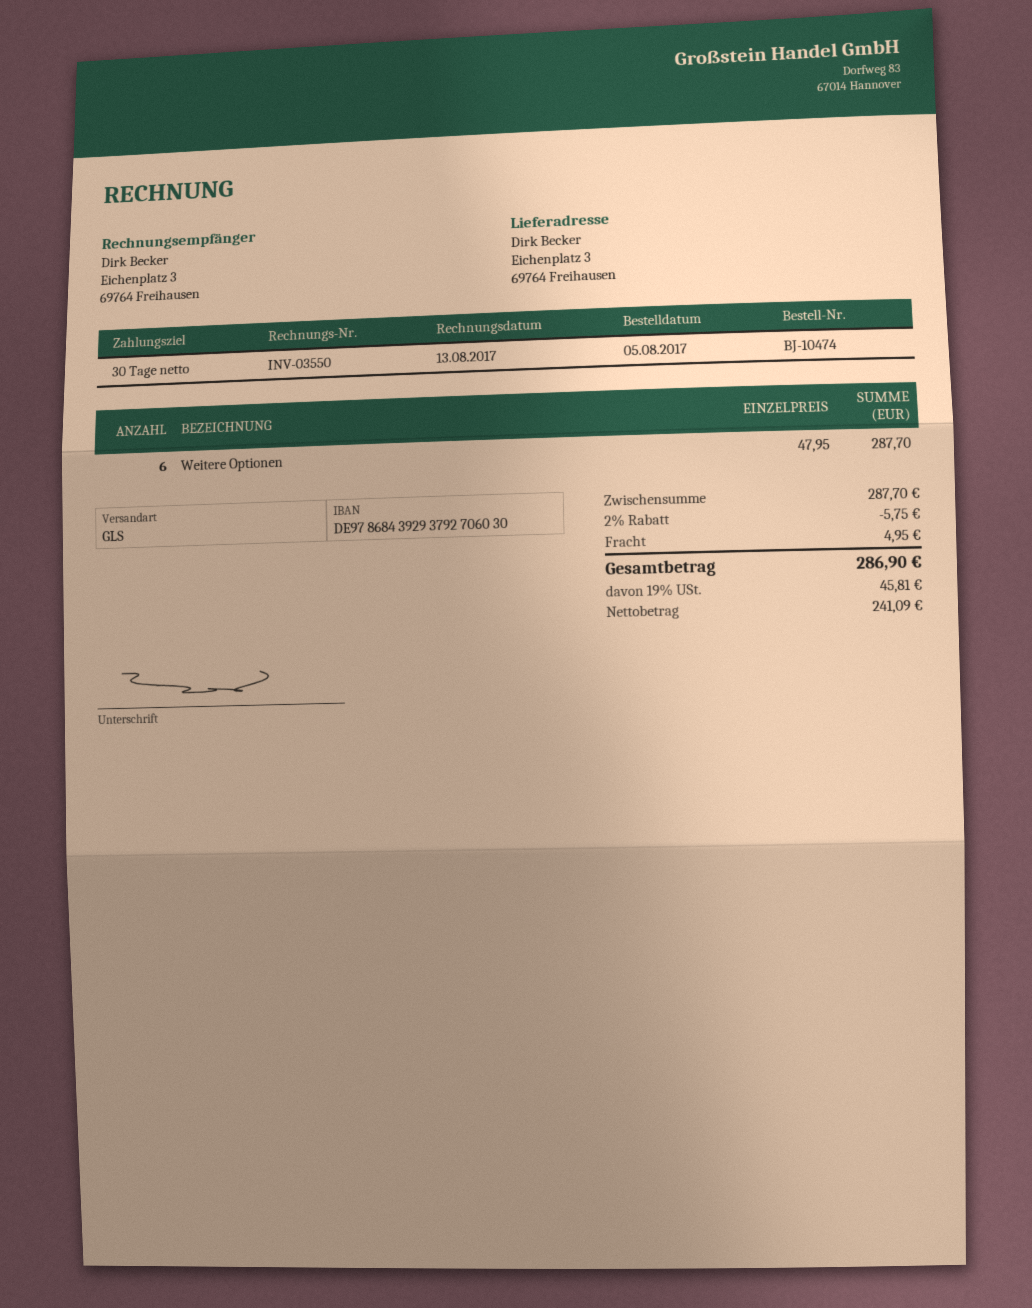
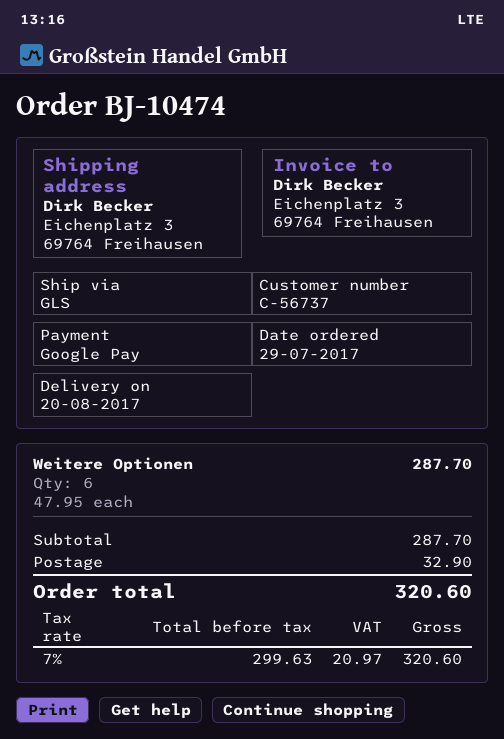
order date: 2017-08-05 -> 2017-07-29
discount: 2% = 5.75 -> none
shipping: 4.95 -> 32.90
net: 241.09 -> 299.63
tax: 19% = 45.81 -> 7% = 20.97
total: 286.90 -> 320.60

